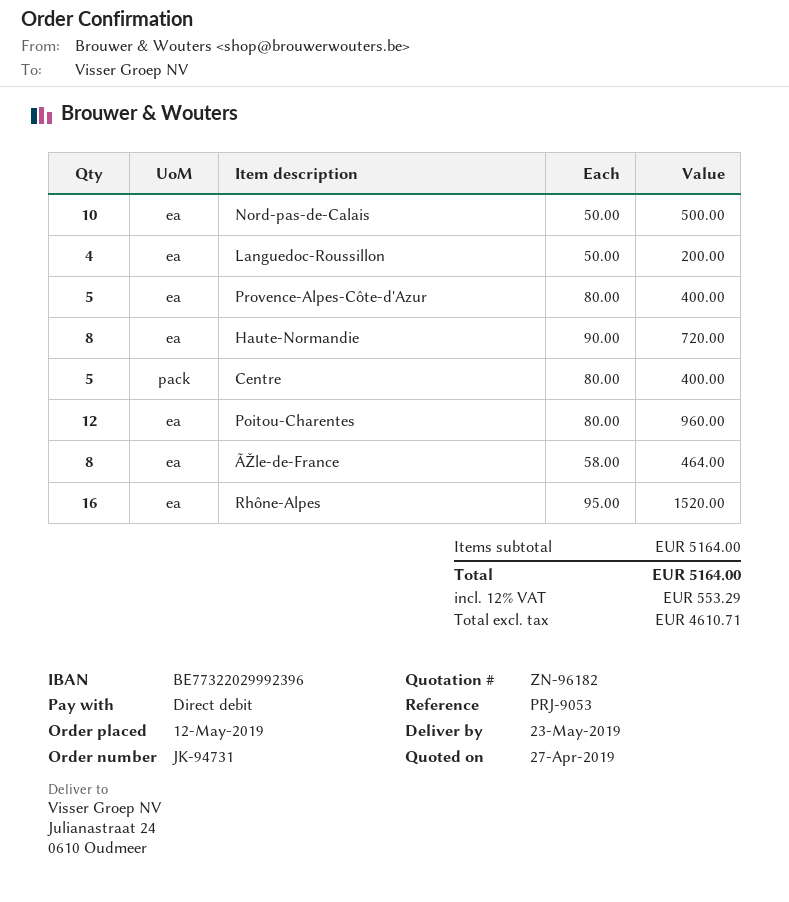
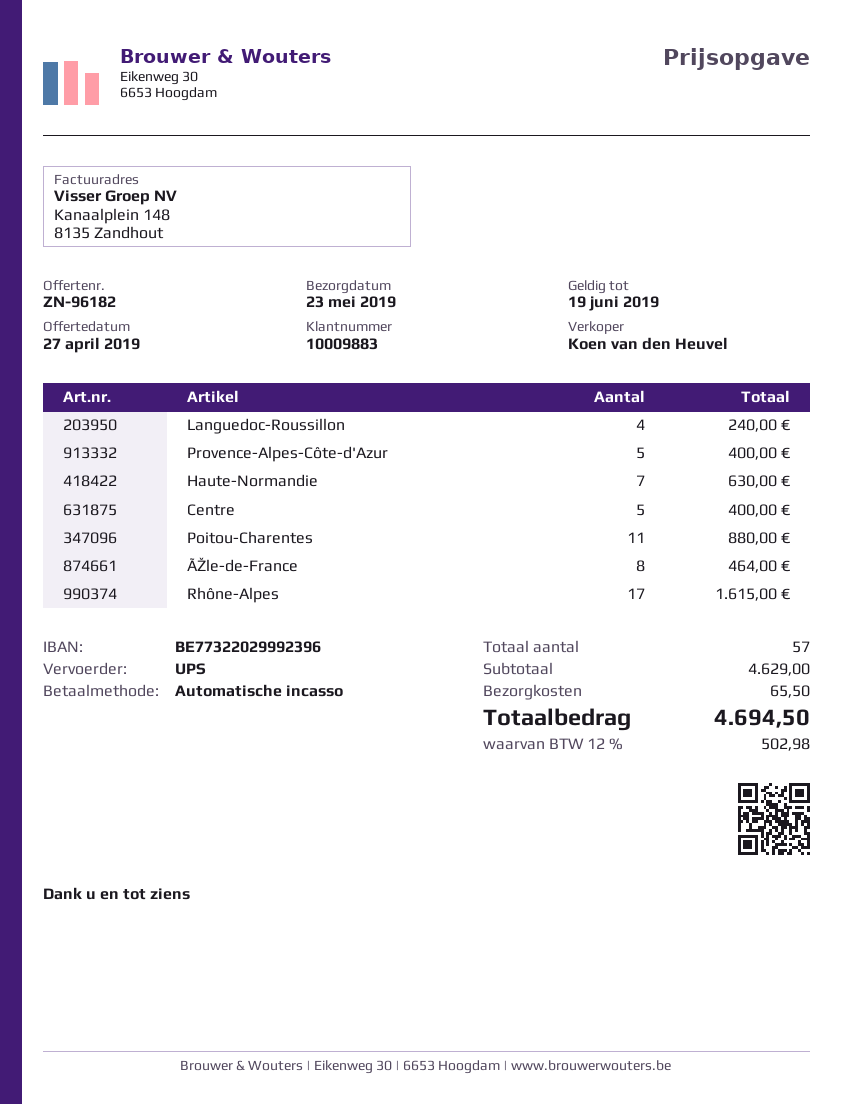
Nord-pas-de-Calais: 10 for 500.00 -> none
Languedoc-Roussillon: 4 for 200.00 -> 4 for 240.00
Haute-Normandie: 8 for 720.00 -> 7 for 630.00
Poitou-Charentes: 12 for 960.00 -> 11 for 880.00
Rhône-Alpes: 16 for 1520.00 -> 17 for 1615.00
subtotal: 5164.00 -> 4629.00
shipping: none -> 65.50
tax: 12% = 553.29 -> 12% = 502.98
total: 5164.00 -> 4694.50

